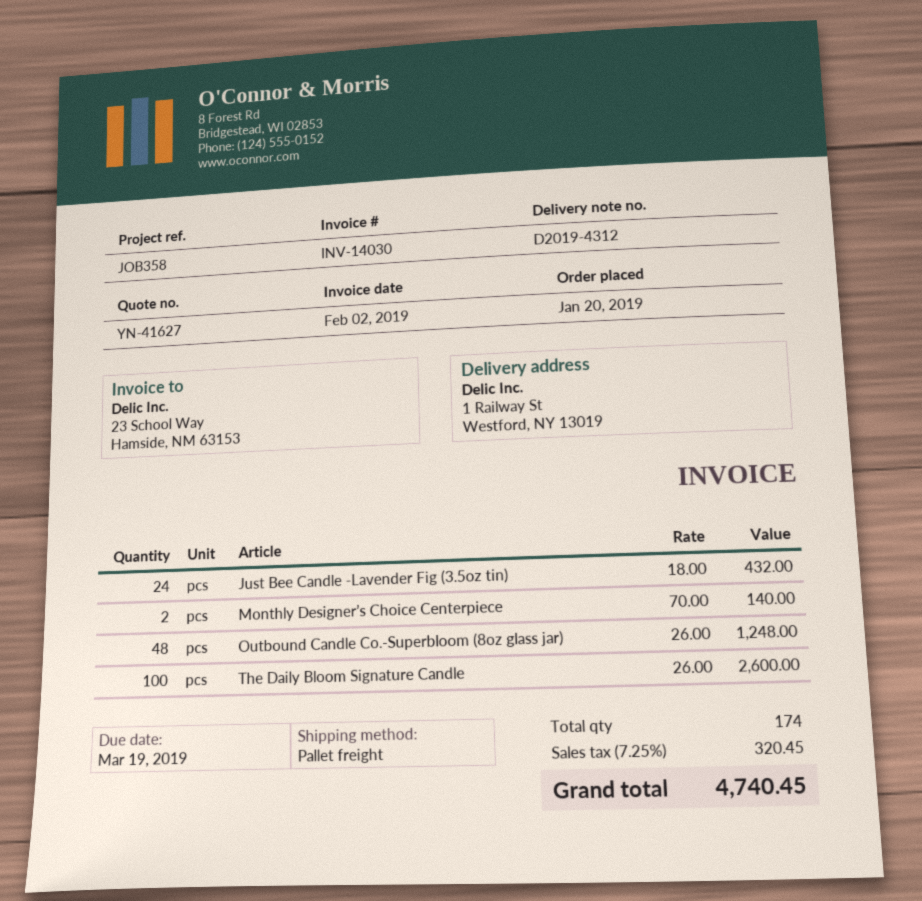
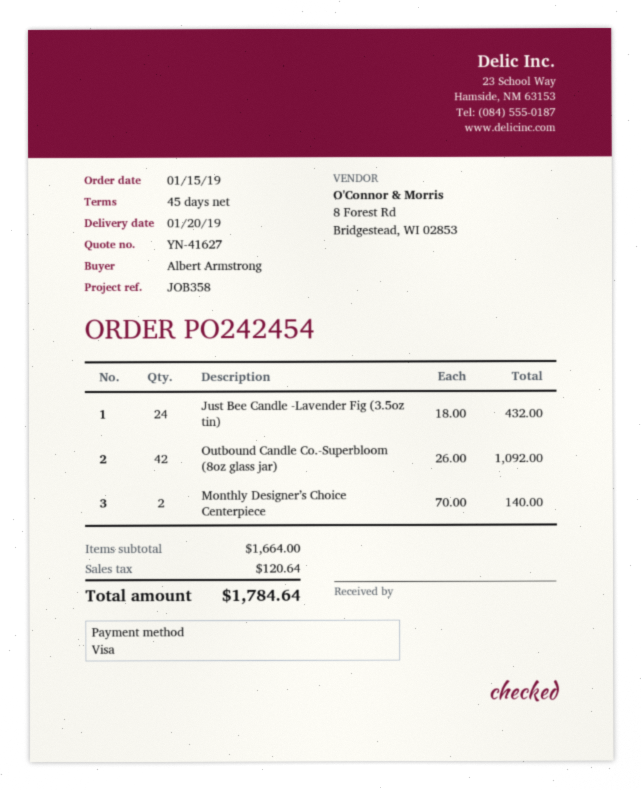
order date: 2019-01-20 -> 2019-01-15
Outbound Candle Co.-Superbloom (8oz glass jar): 48 x 26.00 = 1248.00 -> 42 x 26.00 = 1092.00
The Daily Bloom Signature Candle: 100 x 26.00 = 2600.00 -> none
tax: 320.45 -> 120.64
total: 4740.45 -> 1784.64

